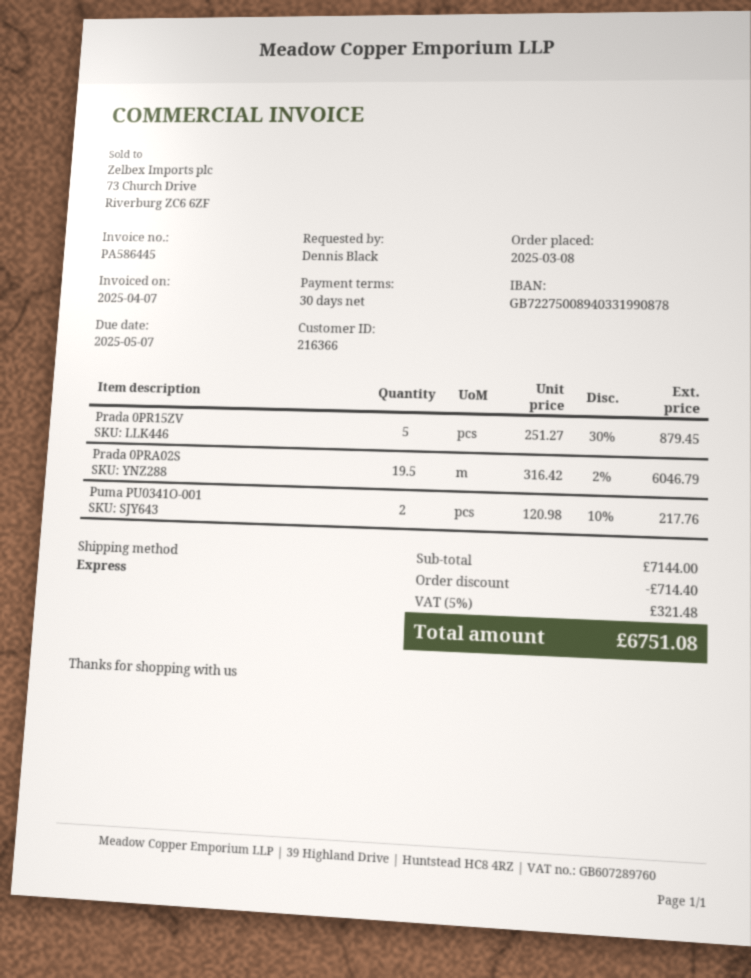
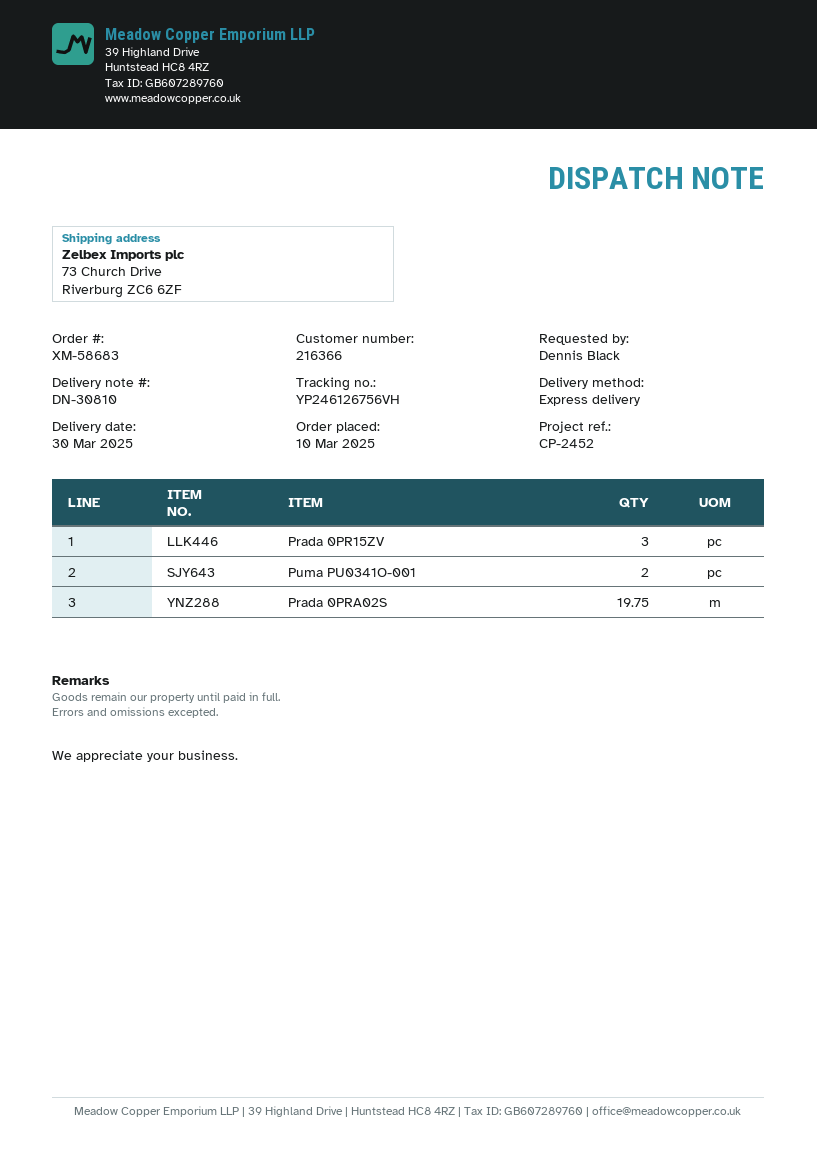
order date: 2025-03-08 -> 2025-03-10
Prada 0PR15ZV: 5 -> 3
Prada 0PRA02S: 19.5 -> 19.75

